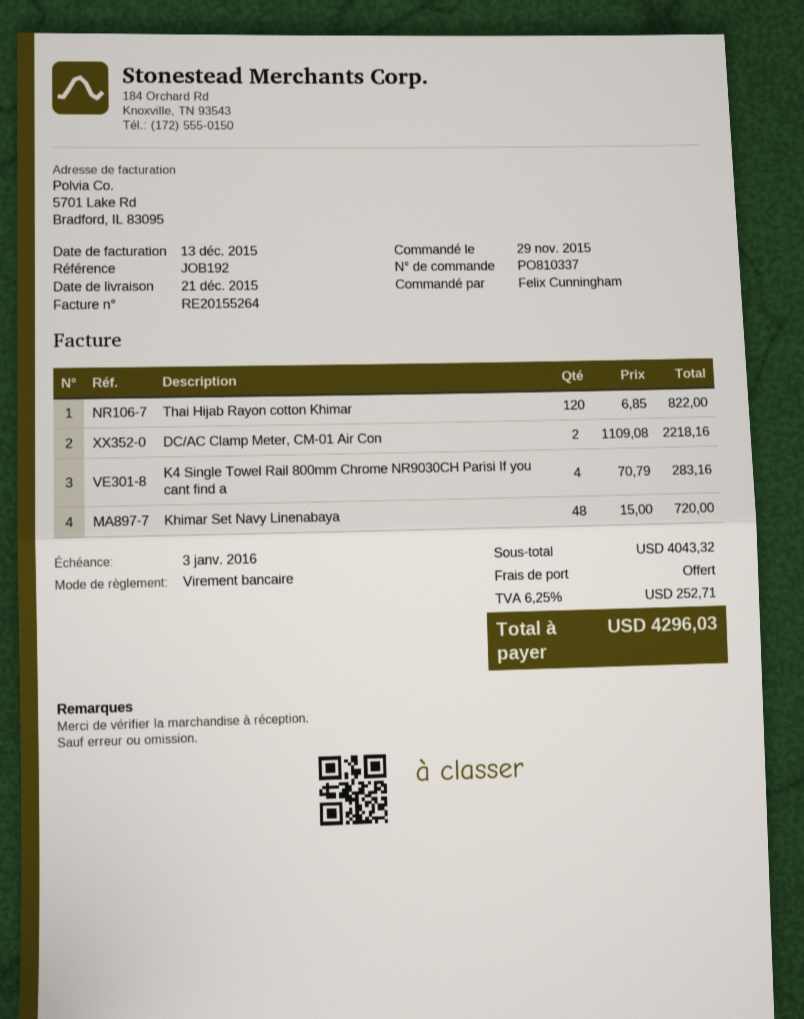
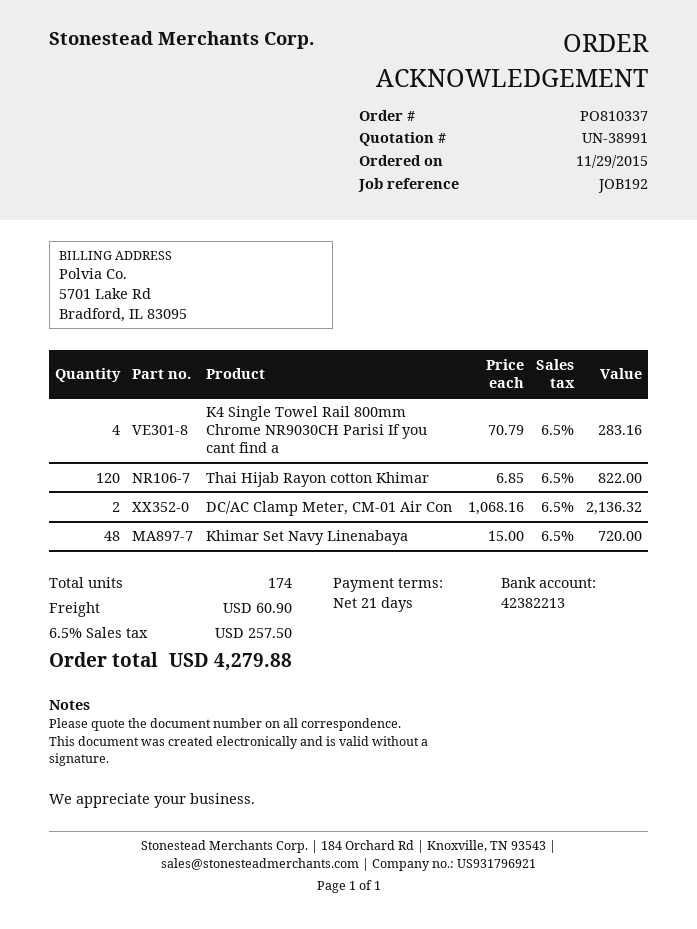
DC/AC Clamp Meter, CM-01 Air Con: 2 x 1109.08 = 2218.16 -> 2 x 1068.16 = 2136.32
shipping: 0.00 -> 60.90
tax: 6.25% = 252.71 -> 6.5% = 257.50
total: 4296.03 -> 4279.88

